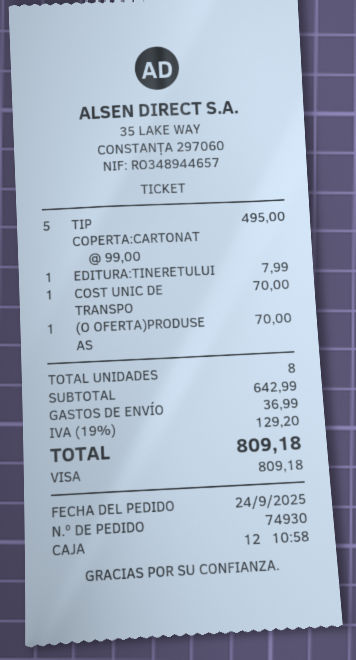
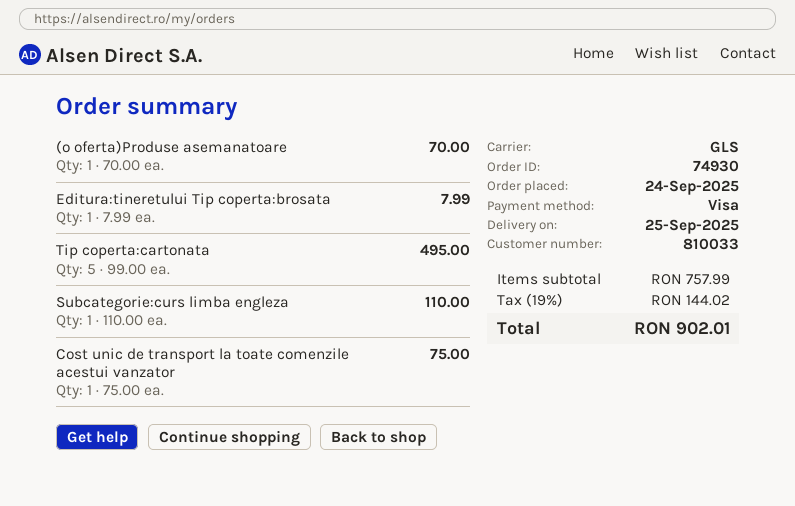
COST UNIC DE TRANSPO: 1 x 70.00 = 70.00 -> 1 x 75.00 = 75.00
Subcategorie:curs limba engleza: none -> 1 x 110.00 = 110.00
subtotal: 642.99 -> 757.99
shipping: 36.99 -> none
tax: 19% = 129.20 -> 19% = 144.02
total: 809.18 -> 902.01

